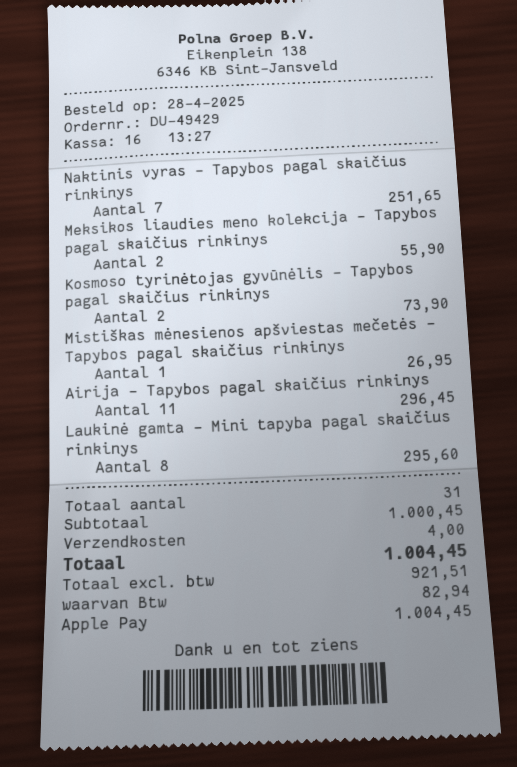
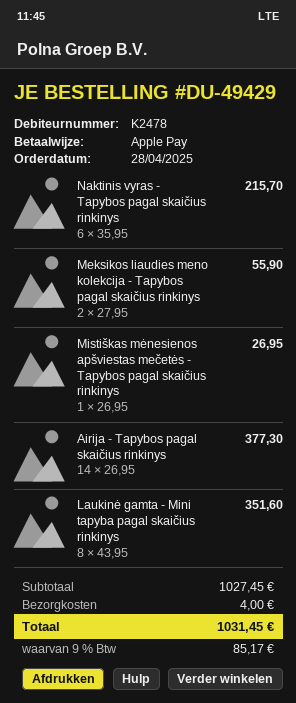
Naktinis vyras - Tapybos pagal skaičius rinkinys: 7 for 251.65 -> 6 for 215.70
Kosmoso tyrinėtojas gyvūnėlis - Tapybos pagal skaičius rinkinys: 2 for 73.90 -> none
Airija - Tapybos pagal skaičius rinkinys: 11 for 296.45 -> 14 for 377.30
Laukinė gamta - Mini tapyba pagal skaičius rinkinys: 8 for 295.60 -> 8 for 351.60
subtotal: 1000.45 -> 1027.45
tax: 82.94 -> 85.17
total: 1004.45 -> 1031.45

